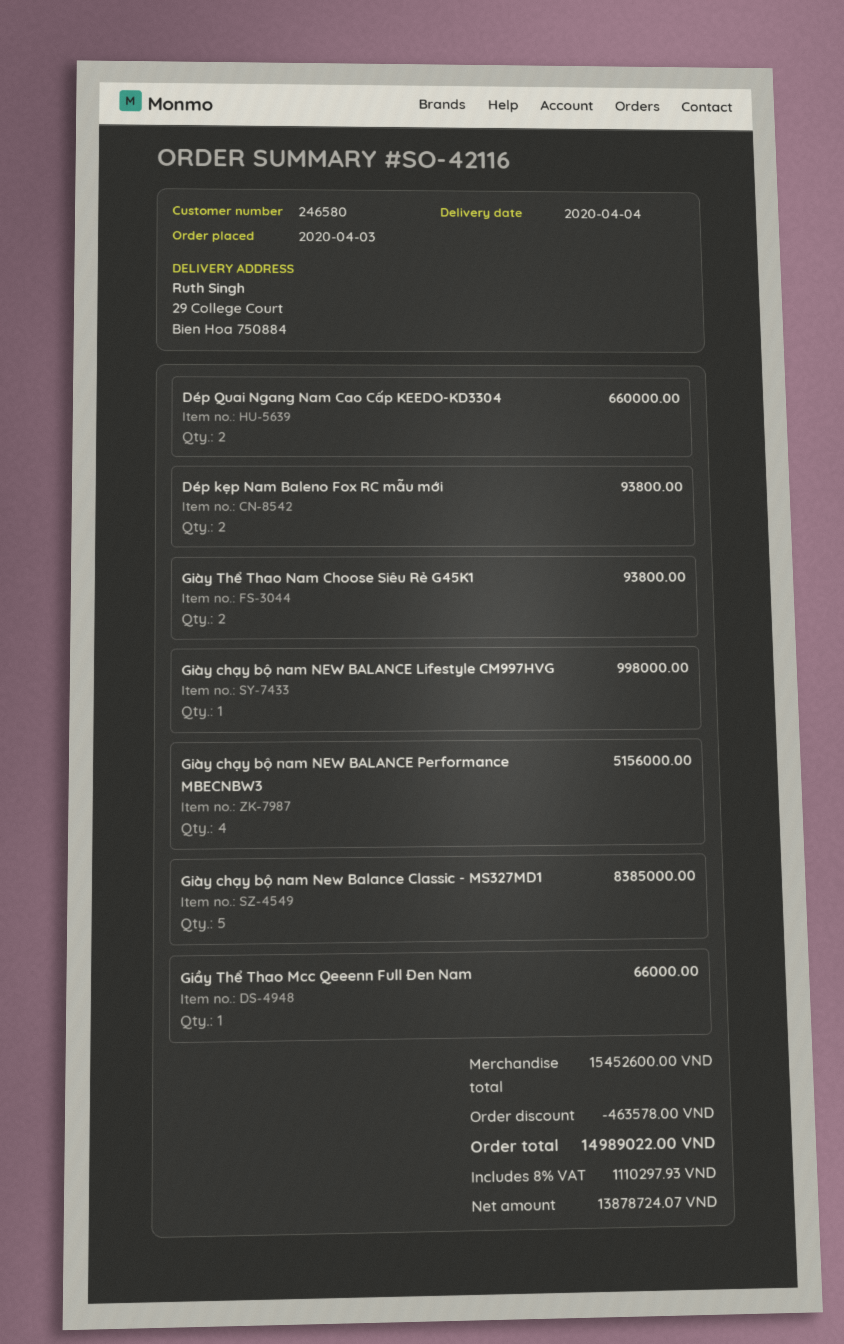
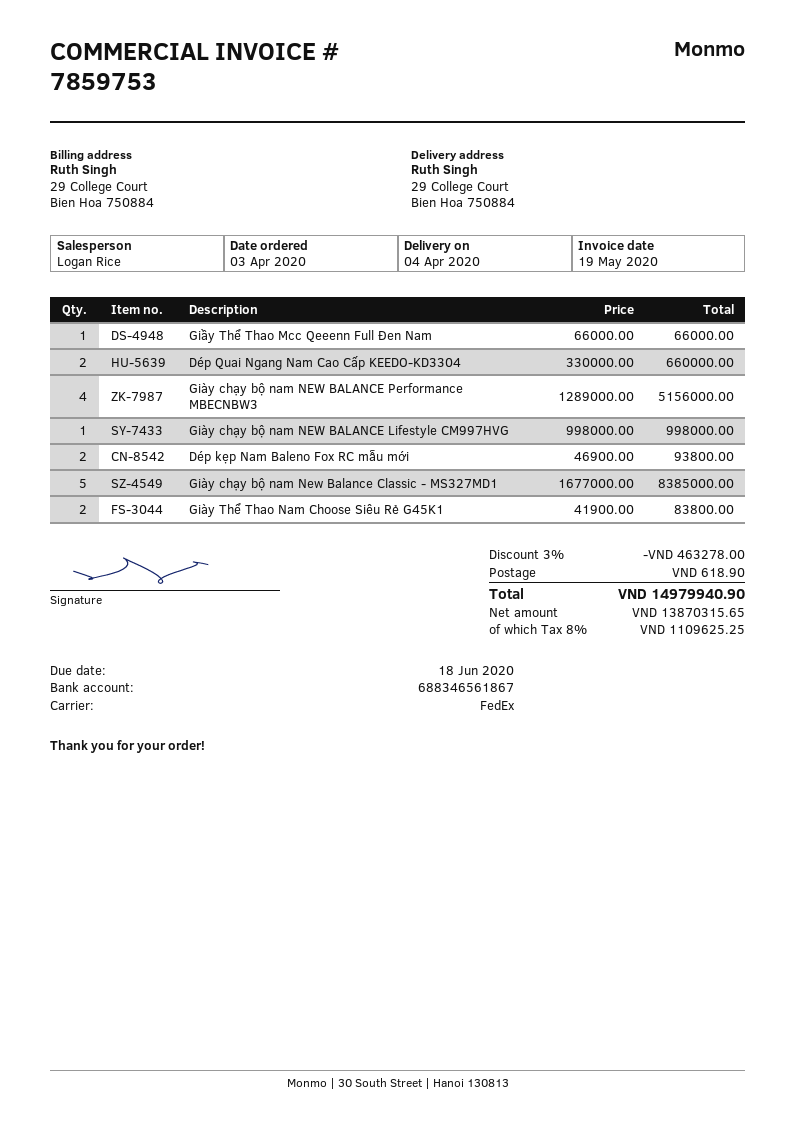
Giày Thể Thao Nam Choose Siêu Rẻ G45K1: 2 for 93800.00 -> 2 for 83800.00
discount: 463578.00 -> 463278.00
shipping: none -> 618.90
net: 13878724.07 -> 13870315.65
tax: 8% = 1110297.93 -> 8% = 1109625.25
total: 14989022.00 -> 14979940.90

